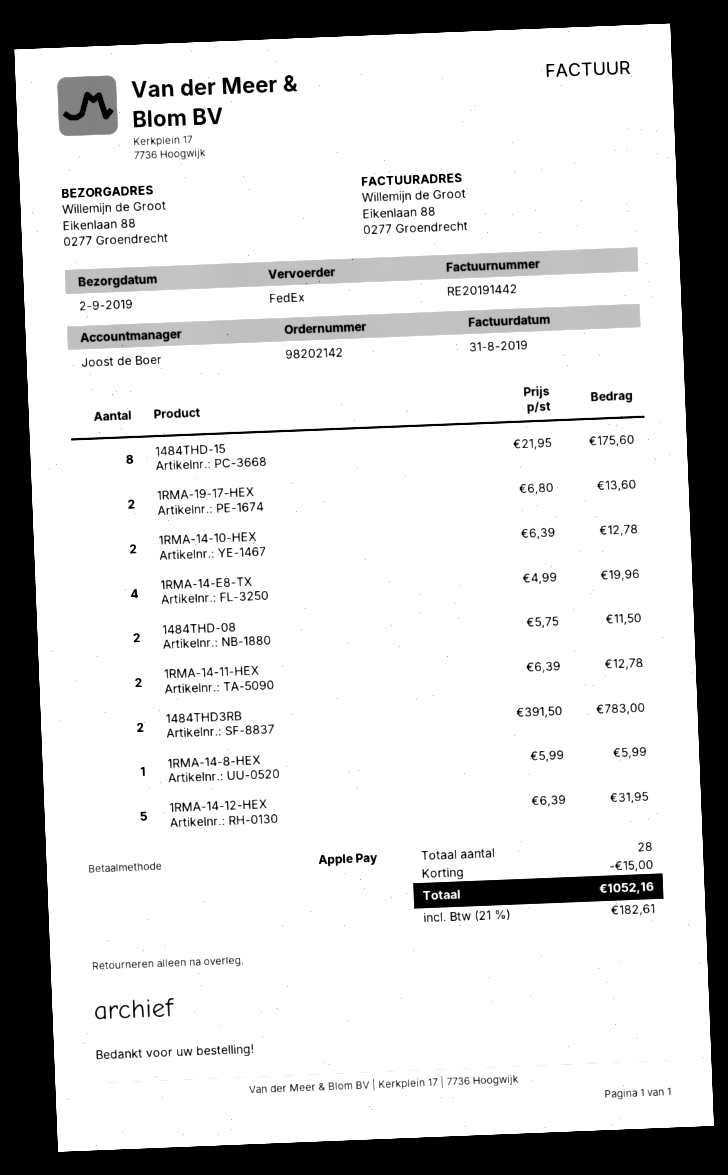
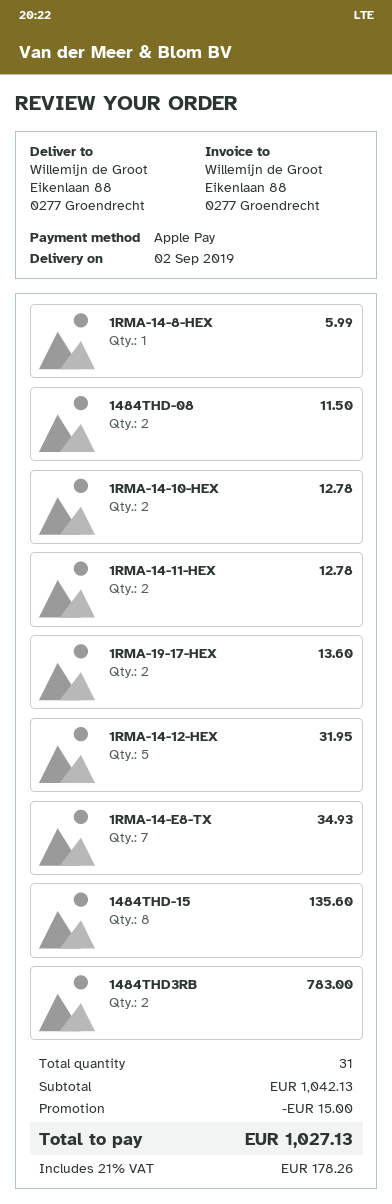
1484THD-15: 8 for 175.60 -> 8 for 135.60
1RMA-14-E8-TX: 4 for 19.96 -> 7 for 34.93
total quantity: 28 -> 31
tax: 21% = 182.61 -> 21% = 178.26
total: 1052.16 -> 1027.13

